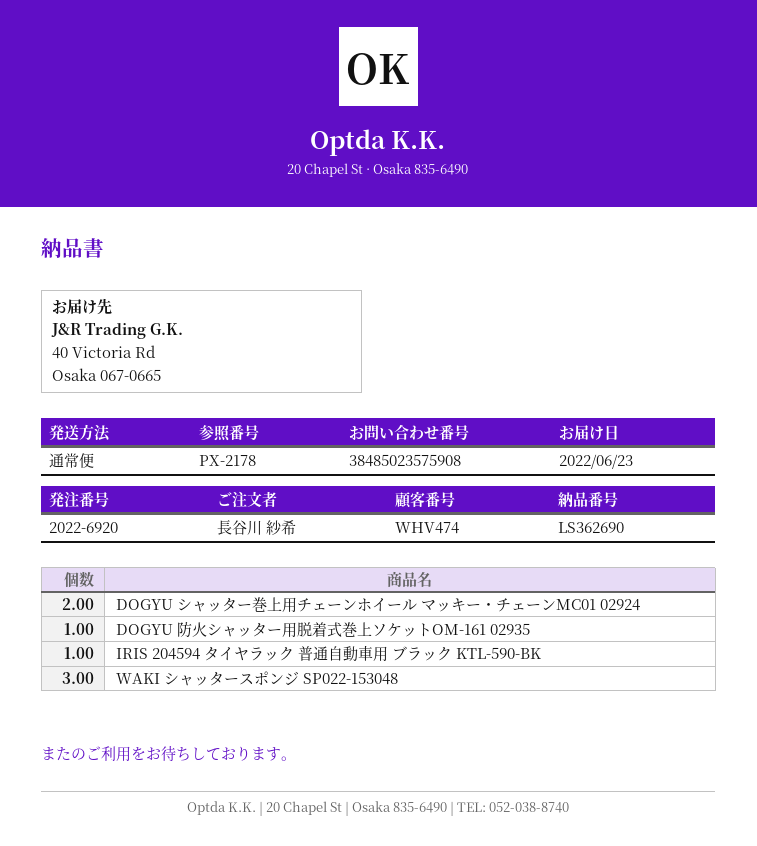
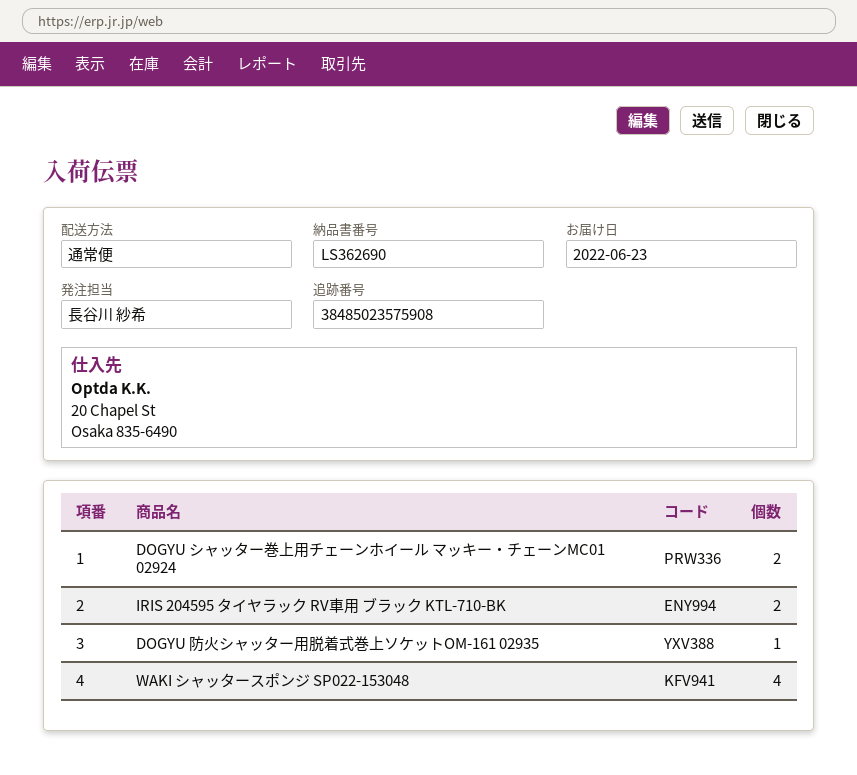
IRIS 204594 タイヤラック 普通自動車用 ブラック KTL-590-BK: 1 -> none
WAKI シャッタースポンジ SP022-153048: 3 -> 4
IRIS 204595 タイヤラック RV車用 ブラック KTL-710-BK: none -> 2

